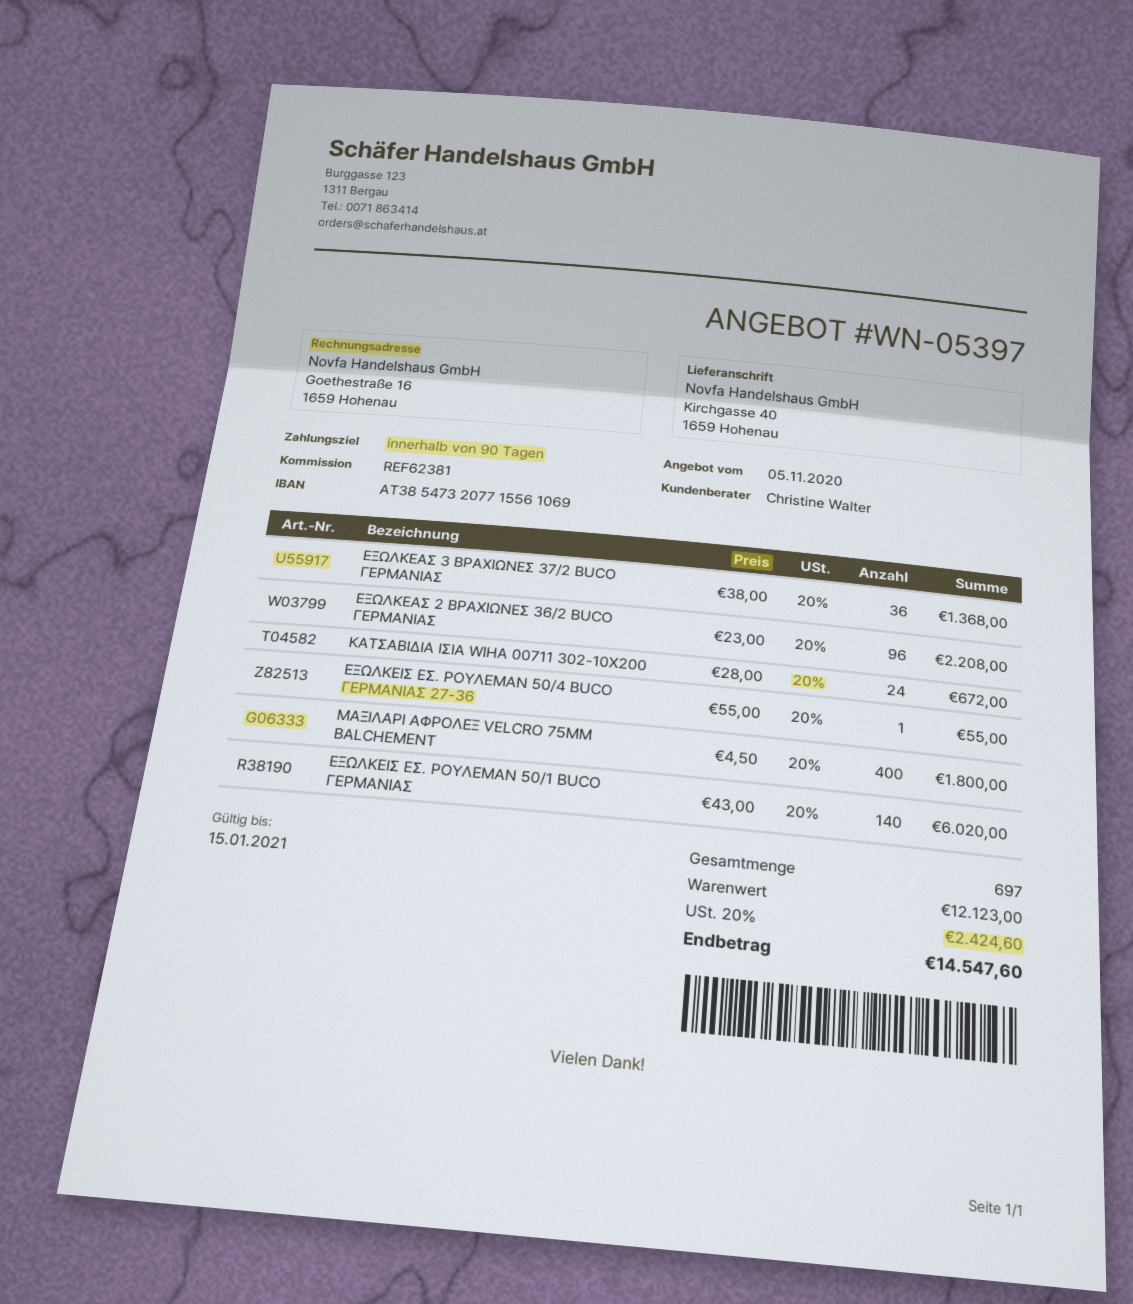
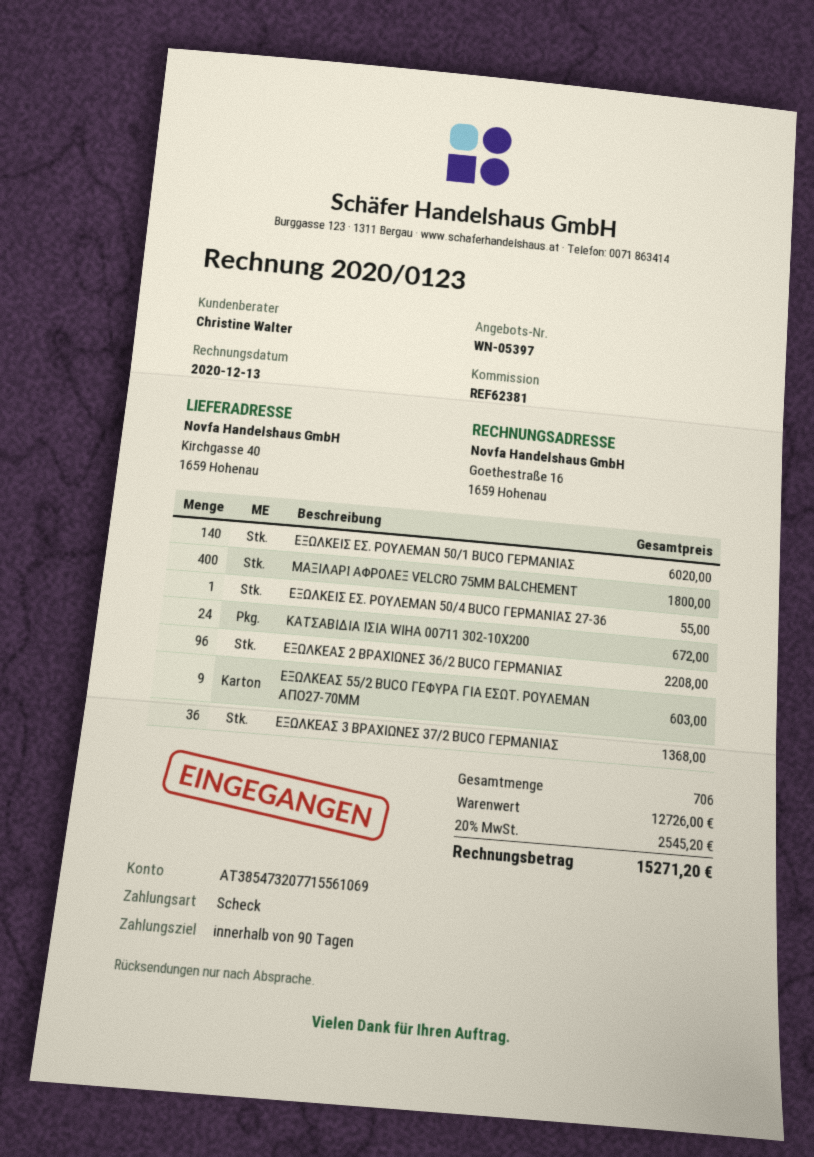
ΕΞΩΛΚΕΑΣ 55/2 BUCO ΓΕΦΥΡΑ ΓΙΑ ΕΣΩΤ. ΡΟΥΛΕΜΑΝ ΑΠΟ27-70ΜΜ: none -> 9 for 603.00
total quantity: 697 -> 706
subtotal: 12123.00 -> 12726.00
tax: 20% = 2424.60 -> 20% = 2545.20
total: 14547.60 -> 15271.20

